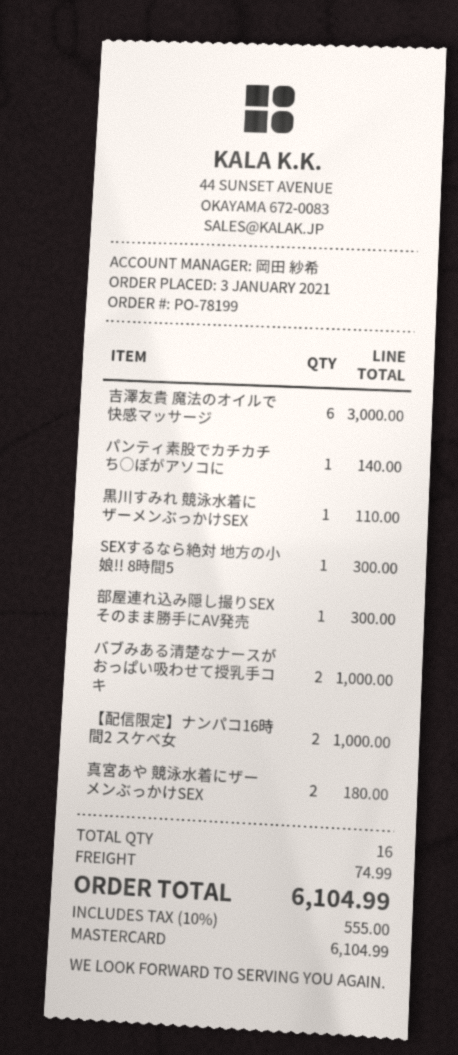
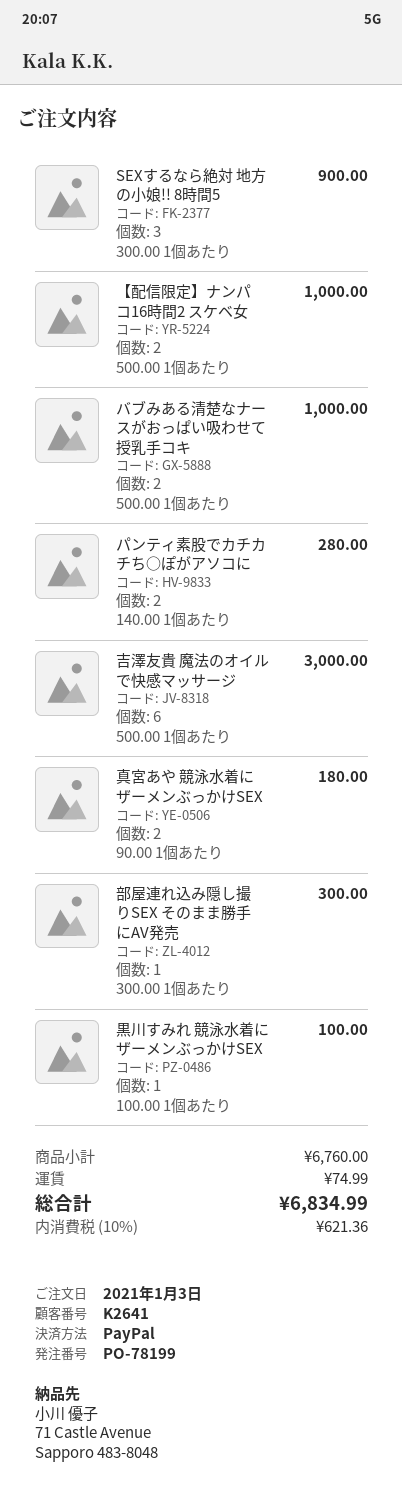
payment method: Mastercard -> PayPal
パンティ素股でカチカチち○ぽがアソコに: 1 for 140.00 -> 2 for 280.00
黒川すみれ 競泳水着にザーメンぶっかけSEX: 1 for 110.00 -> 1 for 100.00
SEXするなら絶対 地方の小娘!! 8時間5: 1 for 300.00 -> 3 for 900.00
tax: 10% = 555.00 -> 10% = 621.36
total: 6104.99 -> 6834.99

